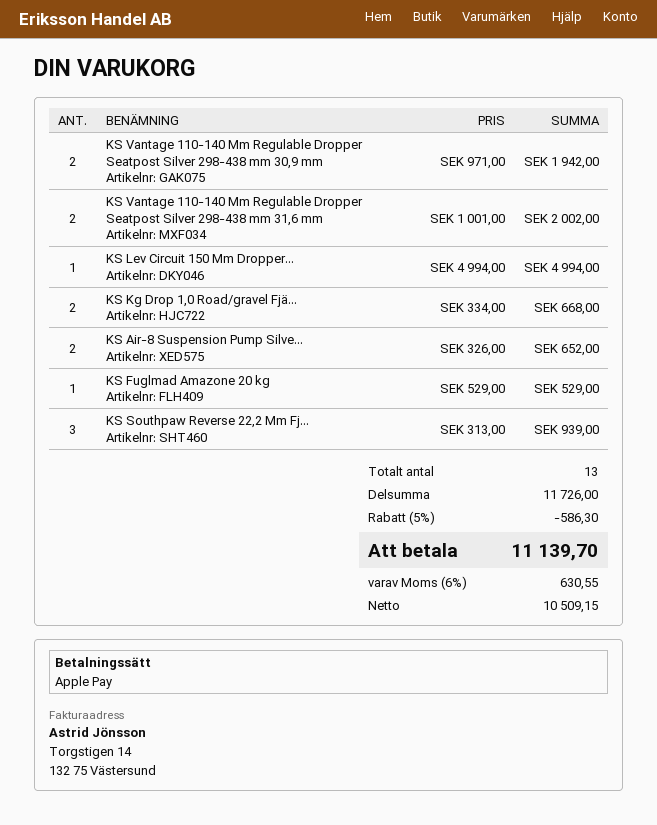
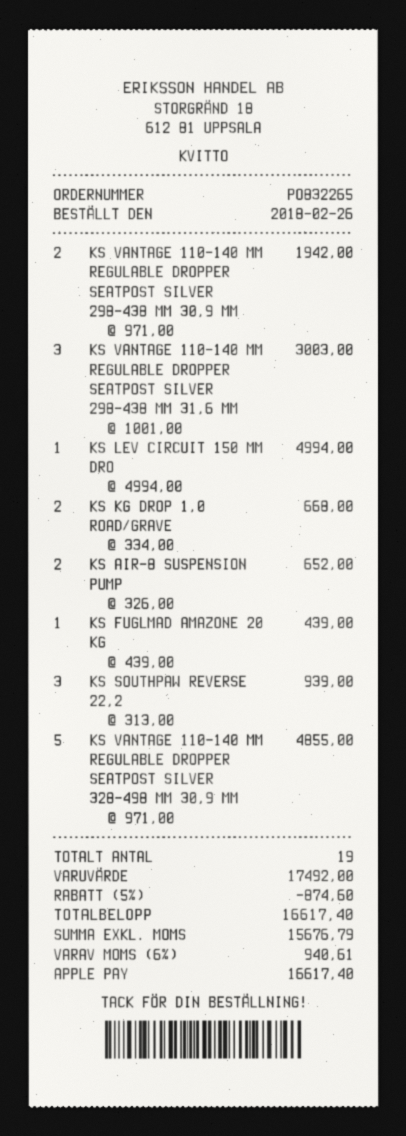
KS Vantage 110-140 Mm Regulable Dropper Seatpost Silver 298-438 mm 31,6 mm: 2 x 1001.00 = 2002.00 -> 3 x 1001.00 = 3003.00
KS Fuglmad Amazone 20 kg: 1 x 529.00 = 529.00 -> 1 x 439.00 = 439.00
KS VANTAGE 110-140 MM REGULABLE DROPPER SEATPOST SILVER 328-498 MM 30,9 MM: none -> 5 x 971.00 = 4855.00
total quantity: 13 -> 19
subtotal: 11726.00 -> 17492.00
discount: 5% = 586.30 -> 5% = 874.60
net: 10509.15 -> 15676.79
tax: 6% = 630.55 -> 6% = 940.61
total: 11139.70 -> 16617.40

